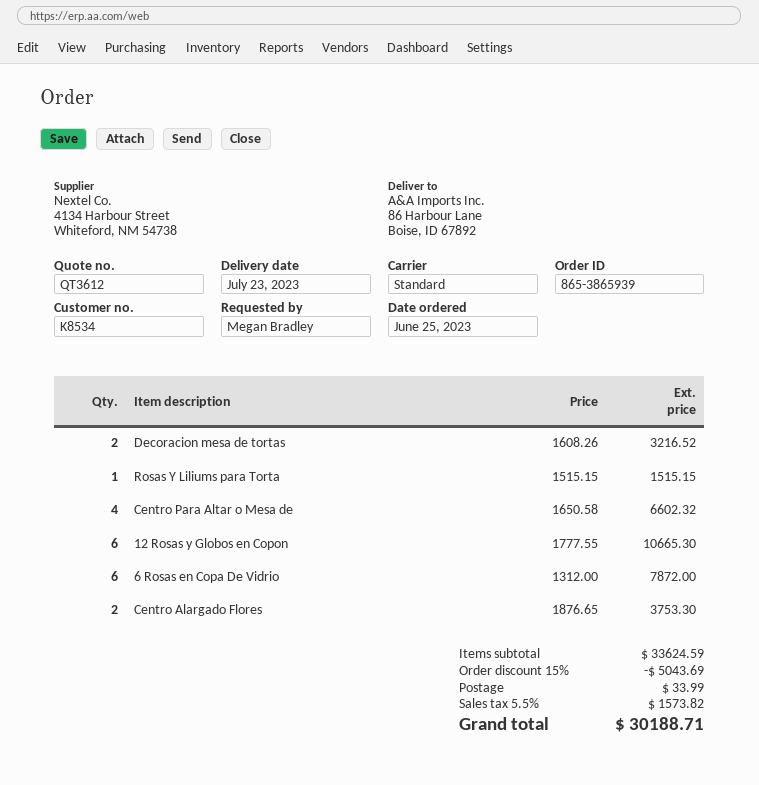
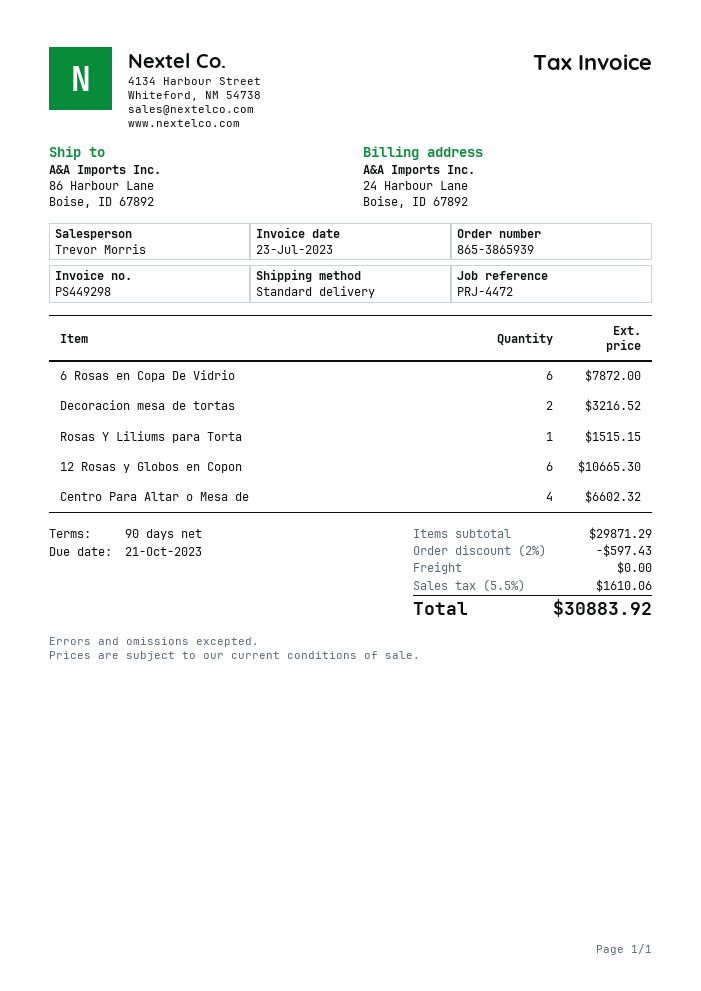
Centro Alargado Flores: 2 for 3753.30 -> none
subtotal: 33624.59 -> 29871.29
discount: 15% = 5043.69 -> 2% = 597.43
shipping: 33.99 -> 0.00
tax: 5.5% = 1573.82 -> 5.5% = 1610.06
total: 30188.71 -> 30883.92

